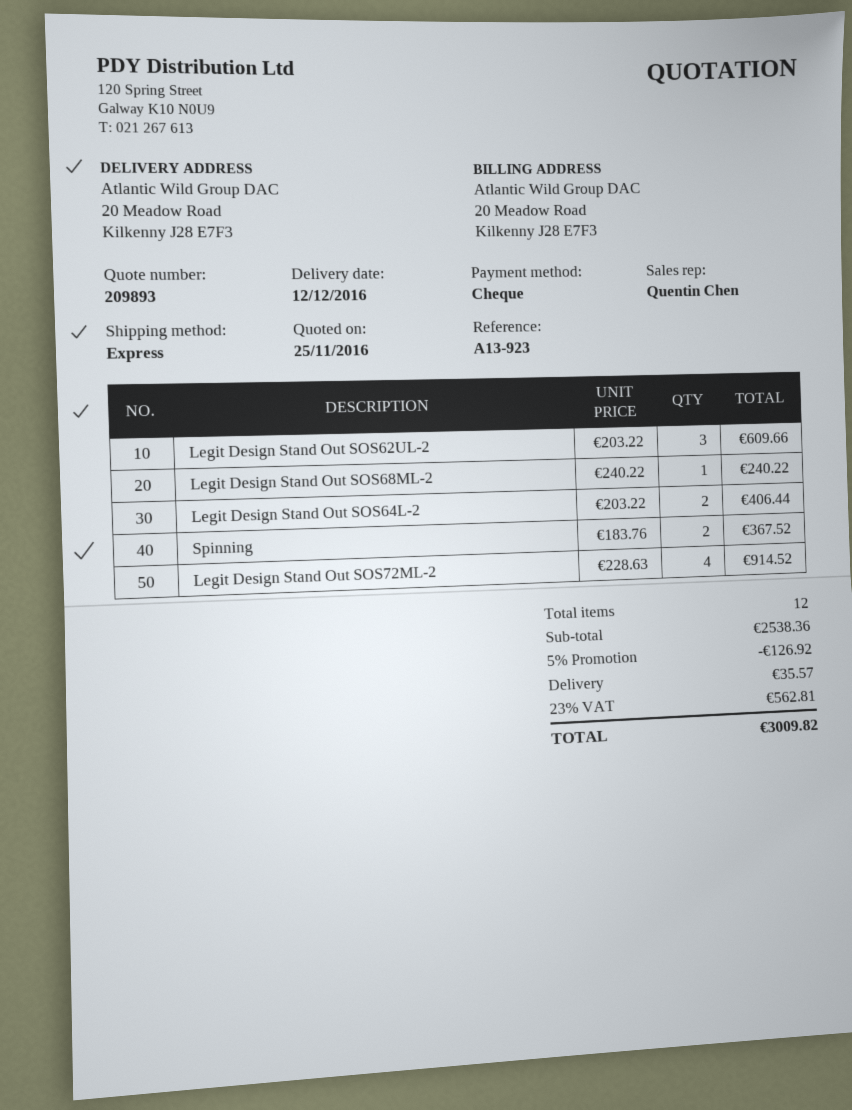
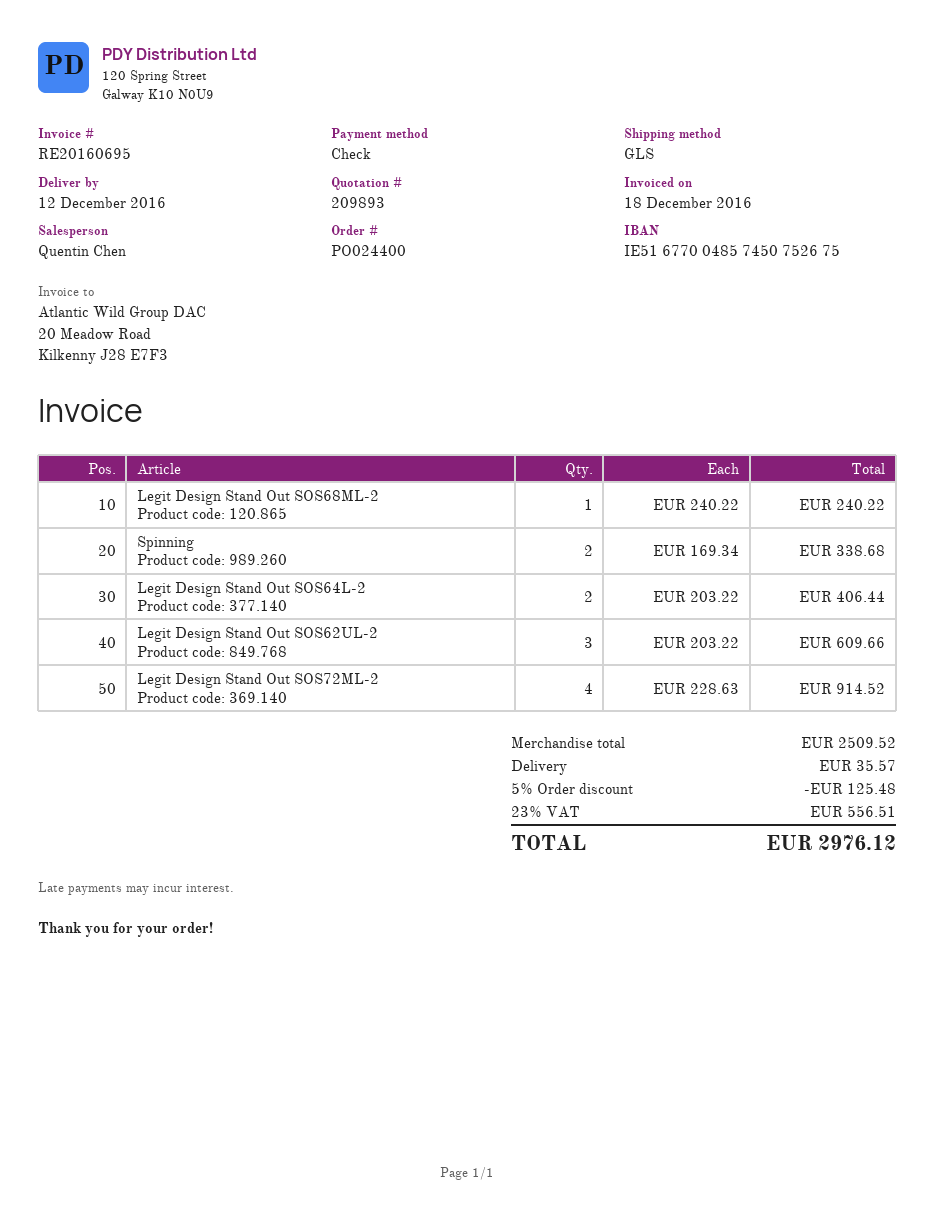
shipping method: express -> GLS
Spinning: 2 x 183.76 = 367.52 -> 2 x 169.34 = 338.68
subtotal: 2538.36 -> 2509.52
discount: 5% = 126.92 -> 5% = 125.48
tax: 23% = 562.81 -> 23% = 556.51
total: 3009.82 -> 2976.12

